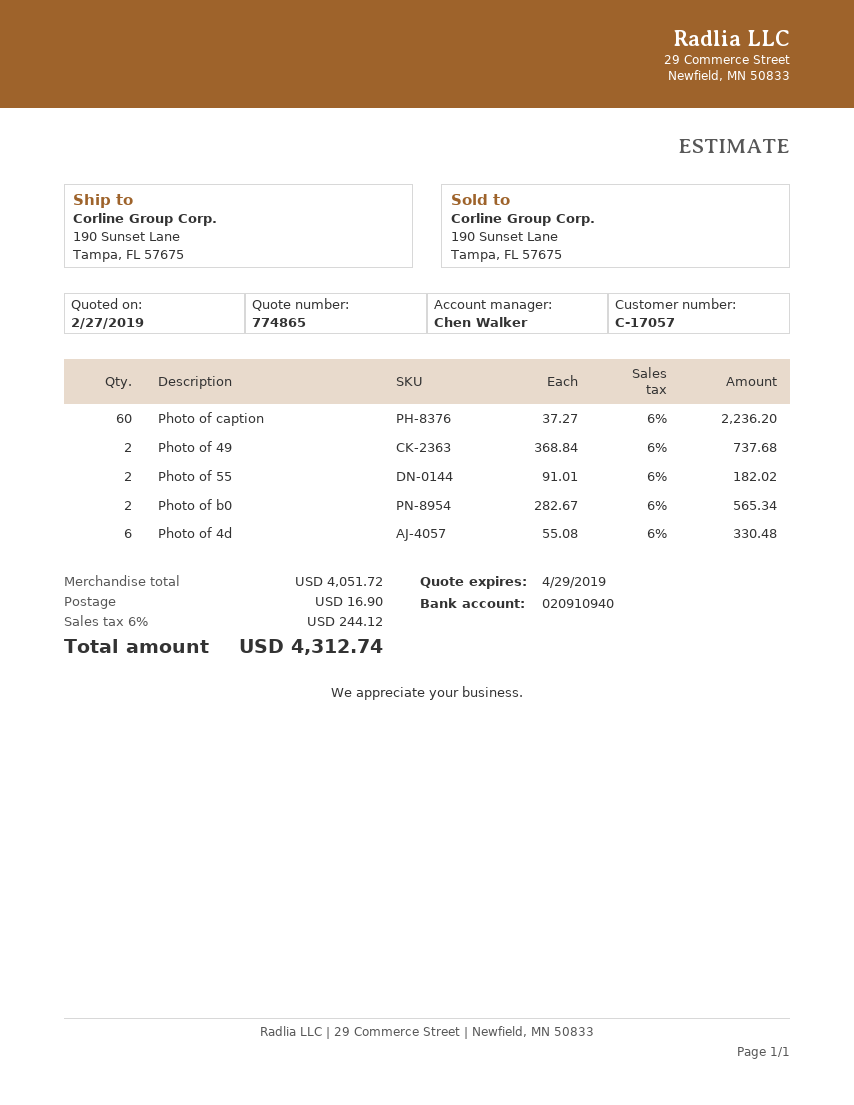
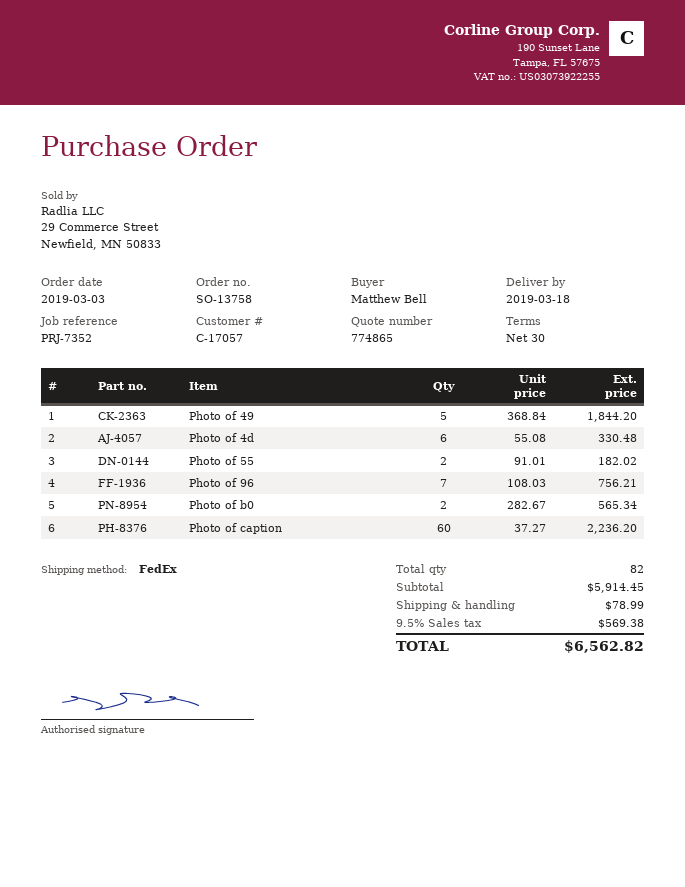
Photo of 49: 2 x 368.84 = 737.68 -> 5 x 368.84 = 1844.20
Photo of 96: none -> 7 x 108.03 = 756.21
subtotal: 4051.72 -> 5914.45
shipping: 16.90 -> 78.99
tax: 6% = 244.12 -> 9.5% = 569.38
total: 4312.74 -> 6562.82

